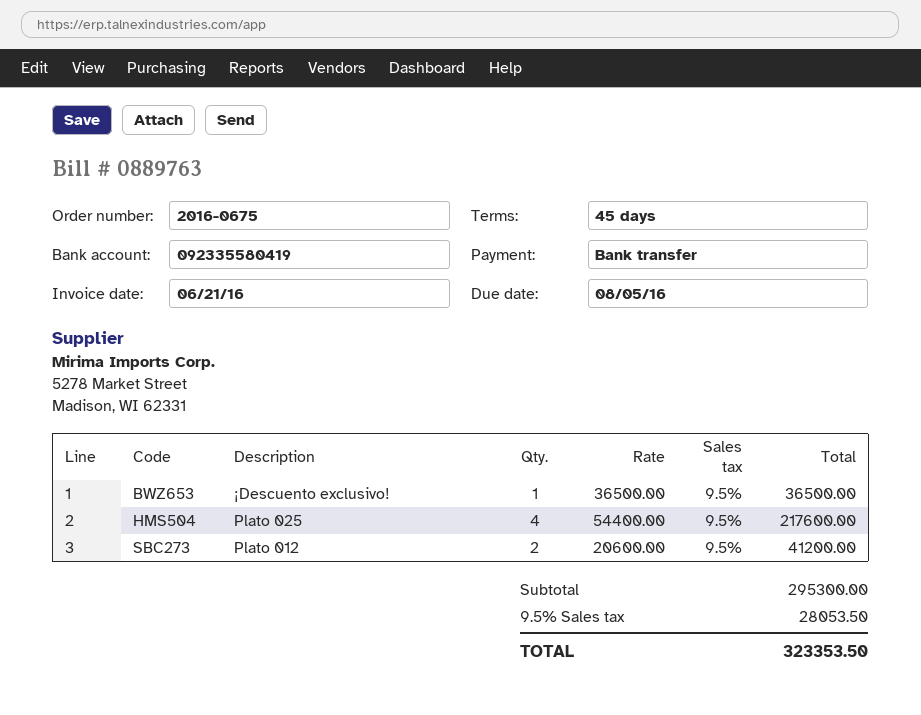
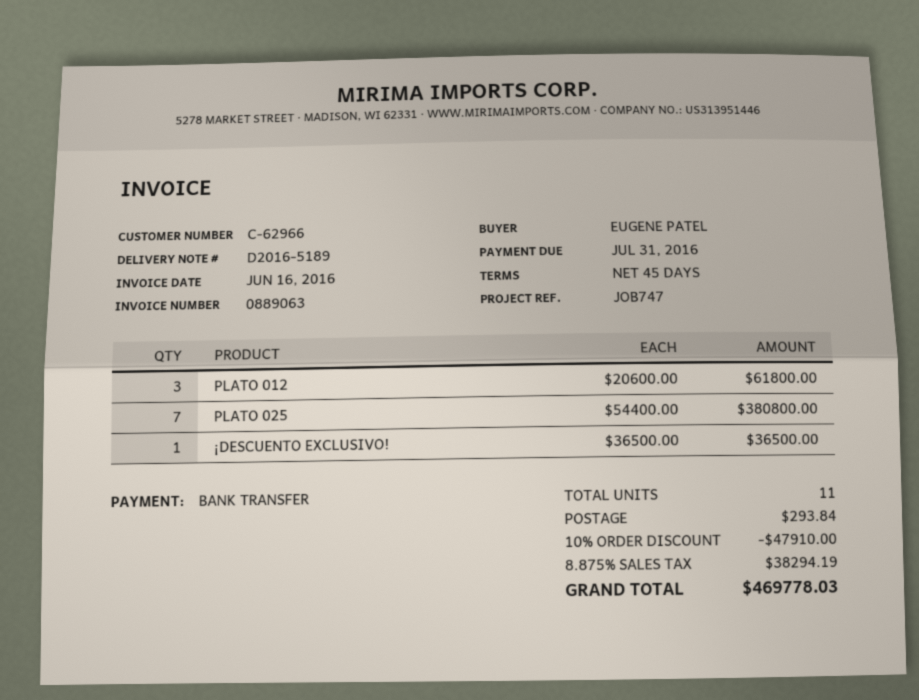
invoice number: 0889763 -> 0889063
invoice date: 2016-06-21 -> 2016-06-16
due date: 2016-08-05 -> 2016-07-31
Plato 025: 4 x 54400.00 = 217600.00 -> 7 x 54400.00 = 380800.00
Plato 012: 2 x 20600.00 = 41200.00 -> 3 x 20600.00 = 61800.00
discount: none -> 10% = 47910.00
shipping: none -> 293.84
tax: 9.5% = 28053.50 -> 8.875% = 38294.19
total: 323353.50 -> 469778.03

